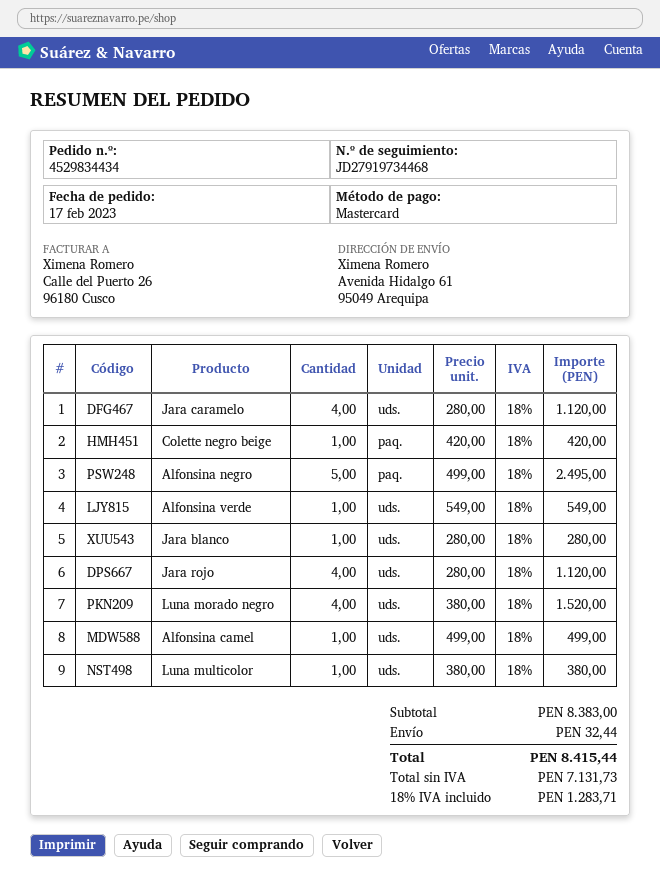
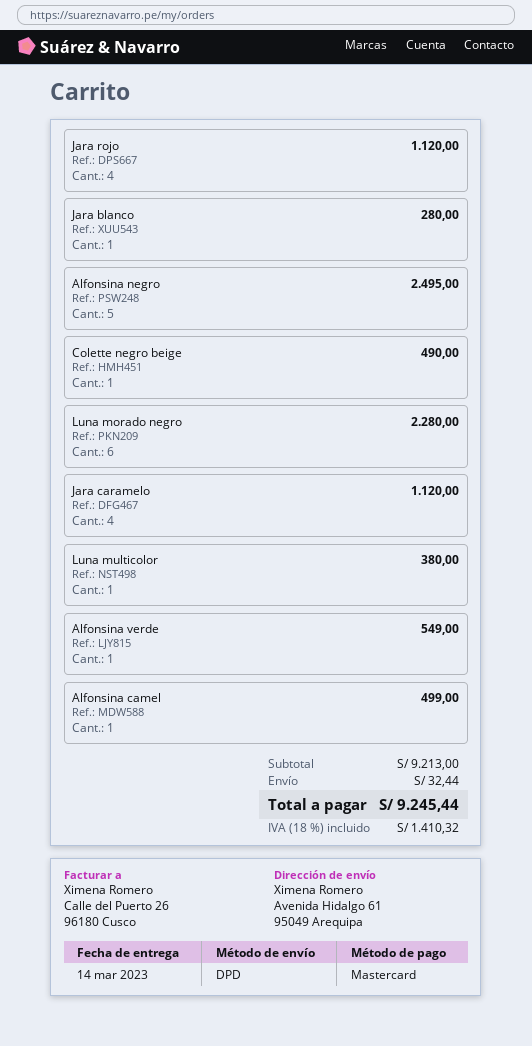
Colette negro beige: 1 for 420.00 -> 1 for 490.00
Luna morado negro: 4 for 1520.00 -> 6 for 2280.00
subtotal: 8383.00 -> 9213.00
tax: 18% = 1283.71 -> 18% = 1410.32
total: 8415.44 -> 9245.44

